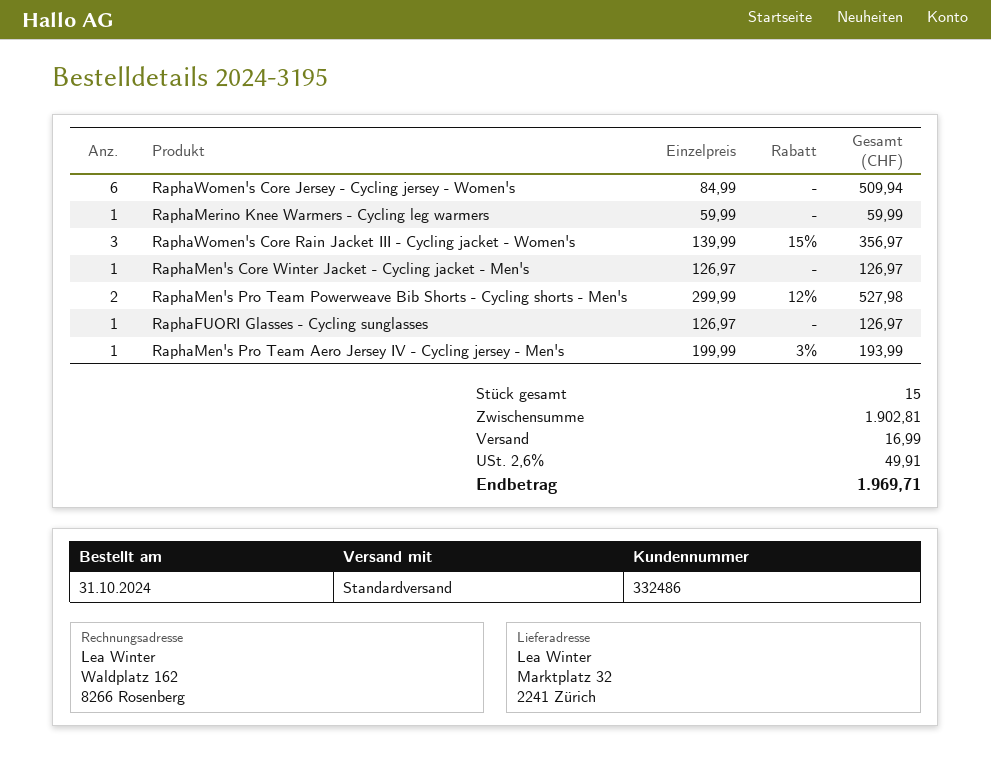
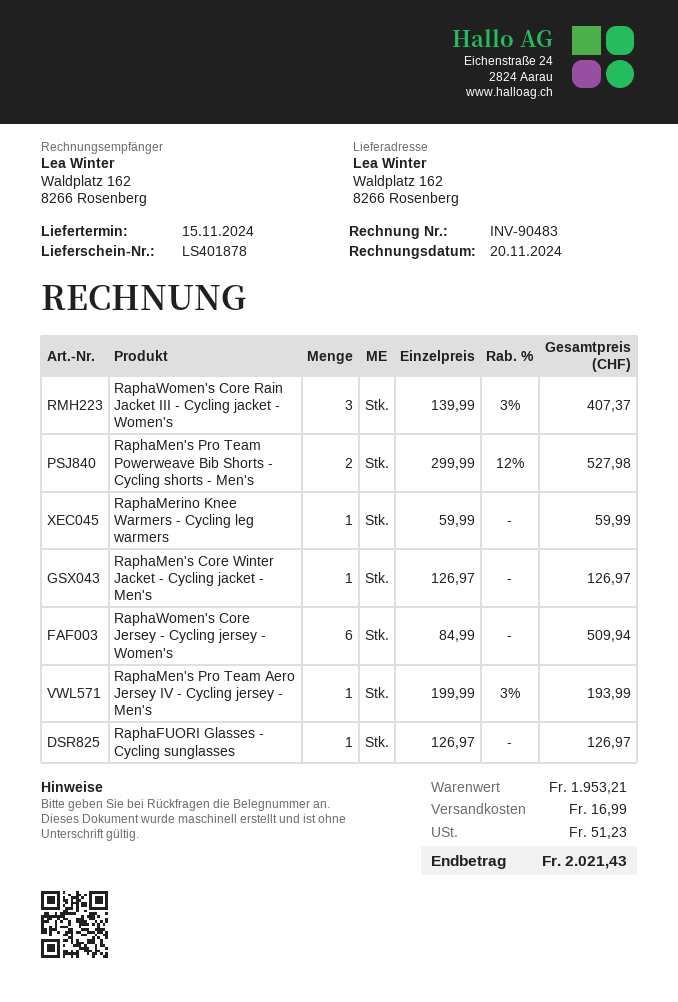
ship to: Marktplatz 32, 2241 Zürich -> Waldplatz 162, 8266 Rosenberg
RaphaWomen's Core Rain Jacket III - Cycling jacket - Women's: 3 x 139.99 - 15% = 356.97 -> 3 x 139.99 - 3% = 407.37
subtotal: 1902.81 -> 1953.21
tax: 49.91 -> 51.23
total: 1969.71 -> 2021.43

